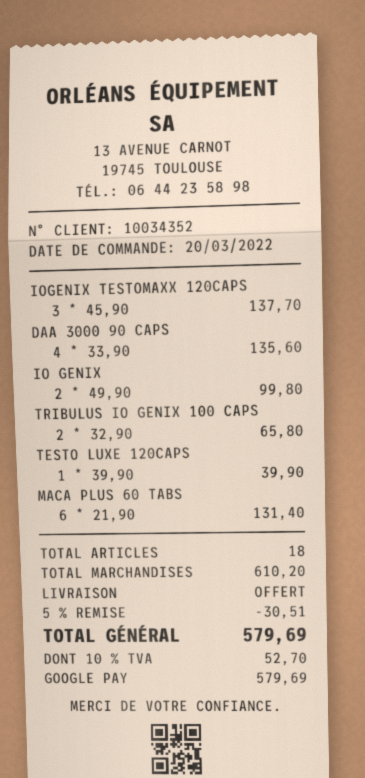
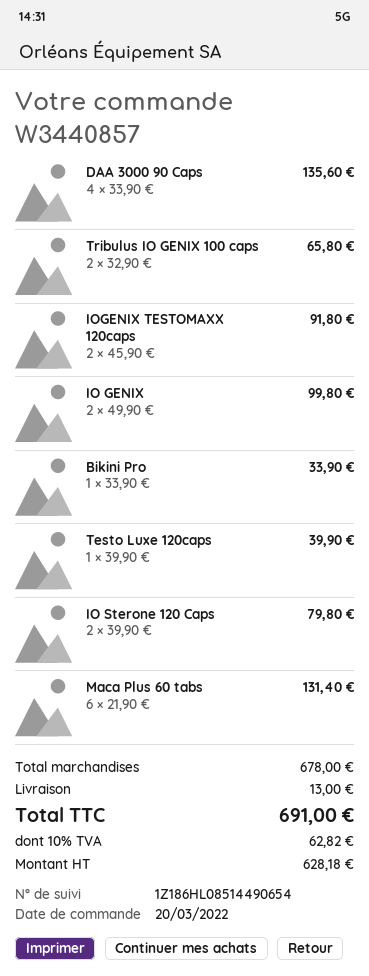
IOGENIX TESTOMAXX 120CAPS: 3 x 45.90 = 137.70 -> 2 x 45.90 = 91.80
Bikini Pro: none -> 1 x 33.90 = 33.90
IO Sterone 120 Caps: none -> 2 x 39.90 = 79.80
subtotal: 610.20 -> 678.00
discount: 5% = 30.51 -> none
shipping: 0.00 -> 13.00
tax: 10% = 52.70 -> 10% = 62.82
total: 579.69 -> 691.00

